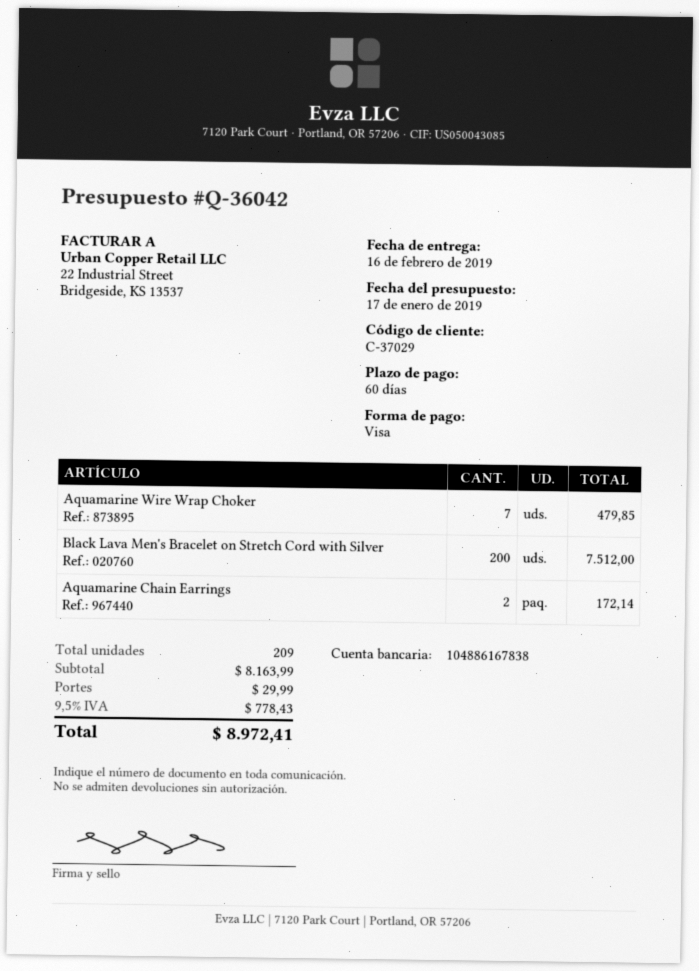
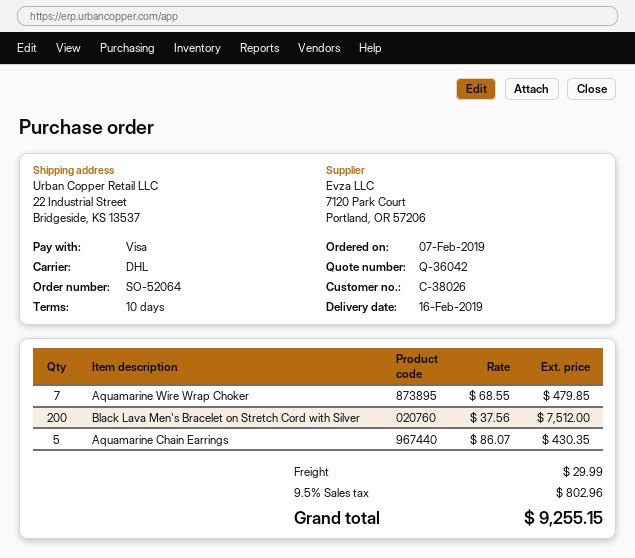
payment terms: 60 days -> 10 days
customer number: C-37029 -> C-38026
Aquamarine Chain Earrings: 2 for 172.14 -> 5 for 430.35
tax: 9.5% = 778.43 -> 9.5% = 802.96
total: 8972.41 -> 9255.15

